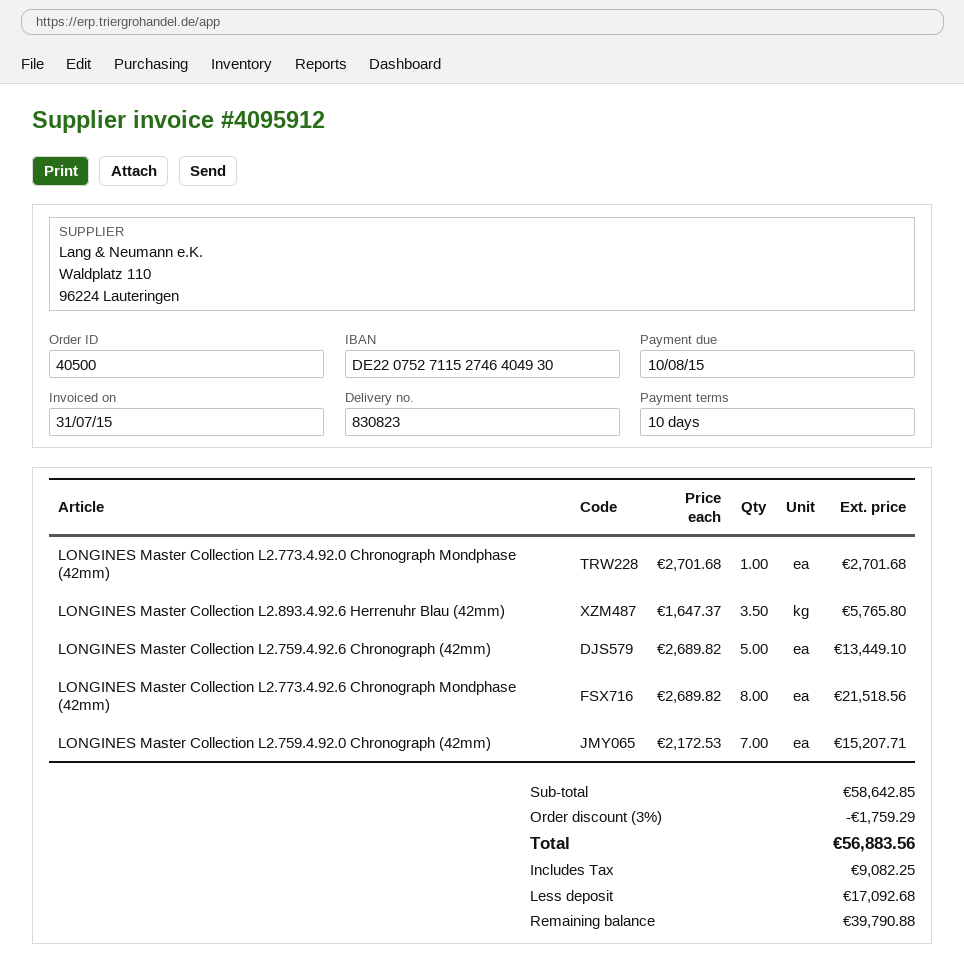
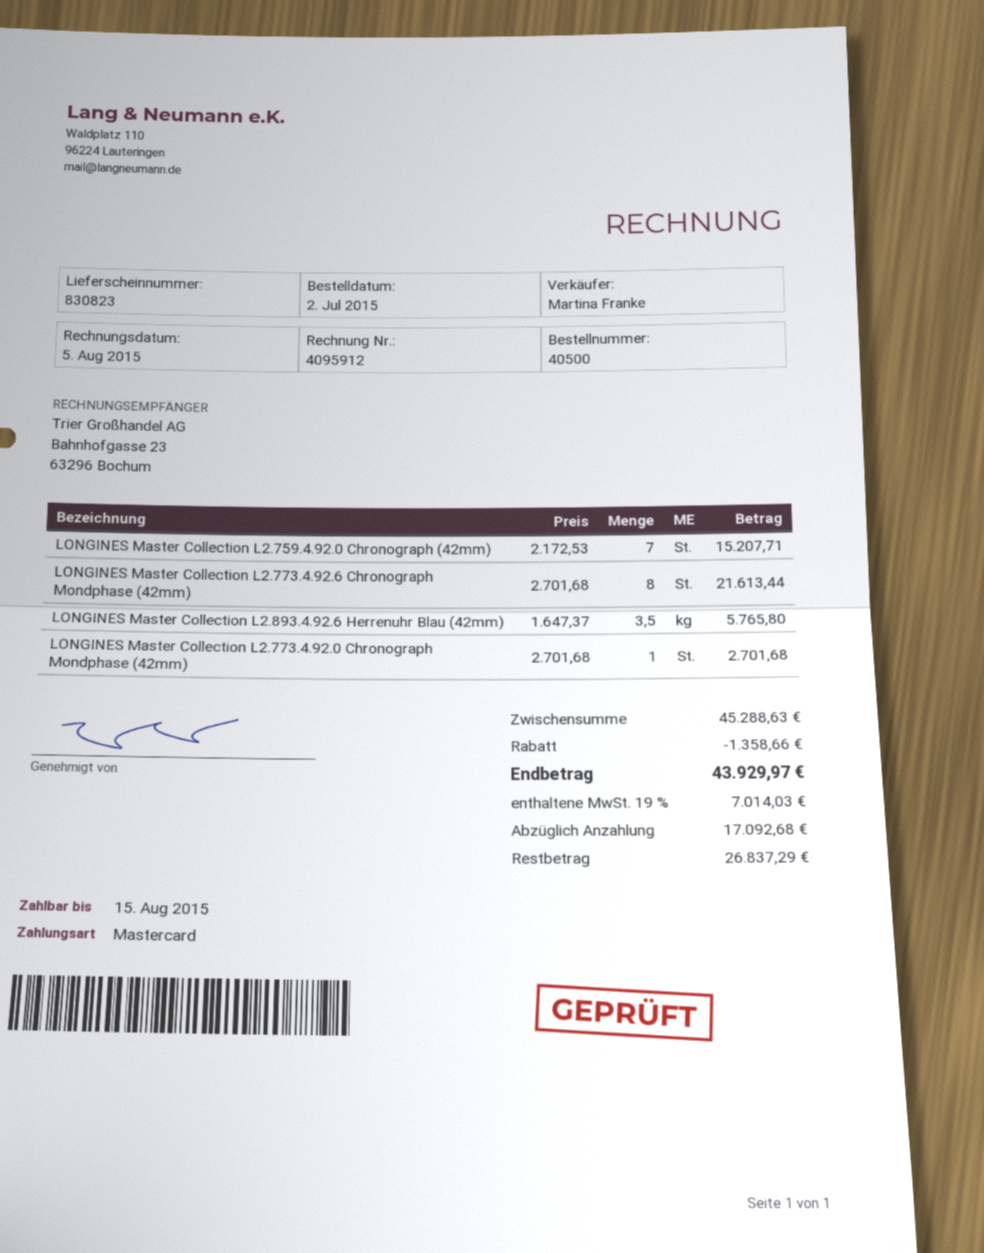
invoice date: 2015-07-31 -> 2015-08-05
due date: 2015-08-10 -> 2015-08-15
LONGINES Master Collection L2.759.4.92.6 Chronograph (42mm): 5 x 2689.82 = 13449.10 -> none
LONGINES Master Collection L2.773.4.92.6 Chronograph Mondphase (42mm): 8 x 2689.82 = 21518.56 -> 8 x 2701.68 = 21613.44
subtotal: 58642.85 -> 45288.63
discount: 1759.29 -> 1358.66
tax: 9082.25 -> 7014.03
total: 56883.56 -> 43929.97
balance: 39790.88 -> 26837.29

